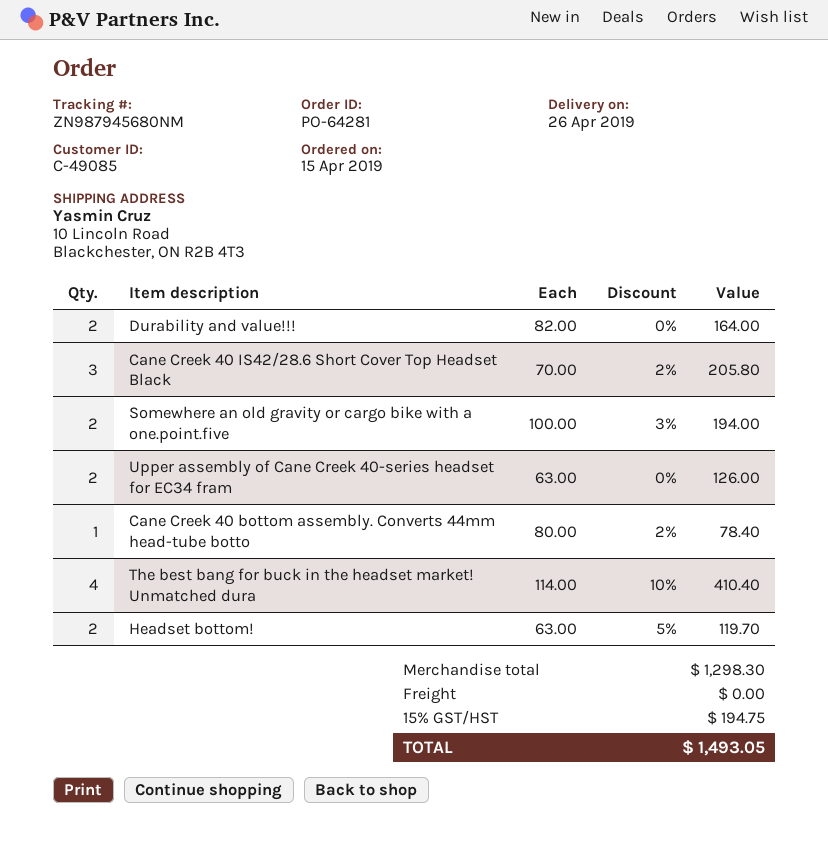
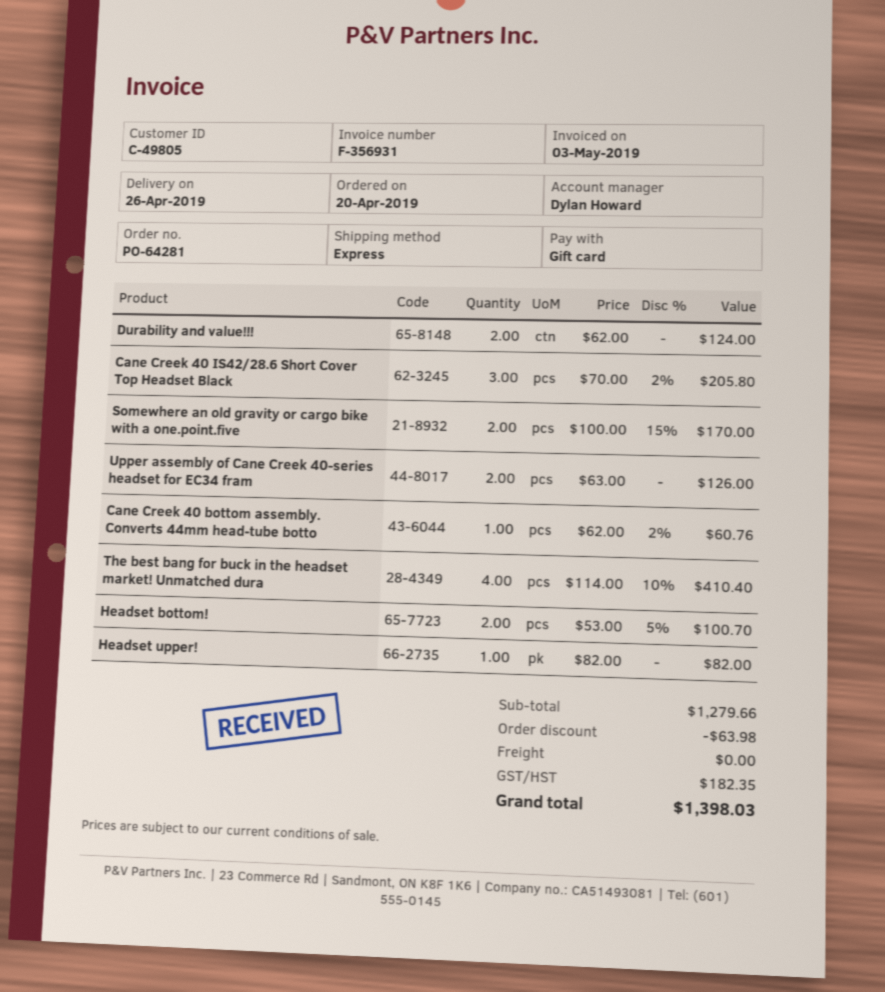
order date: 2019-04-15 -> 2019-04-20
customer number: C-49085 -> C-49805
Durability and value!!!: 2 x 82.00 = 164.00 -> 2 x 62.00 = 124.00
Somewhere an old gravity or cargo bike with a one.point.five: 2 x 100.00 - 3% = 194.00 -> 2 x 100.00 - 15% = 170.00
Cane Creek 40 bottom assembly. Converts 44mm head-tube botto: 1 x 80.00 - 2% = 78.40 -> 1 x 62.00 - 2% = 60.76
Headset bottom!: 2 x 63.00 - 5% = 119.70 -> 2 x 53.00 - 5% = 100.70
Headset upper!: none -> 1 x 82.00 = 82.00
subtotal: 1298.30 -> 1279.66
discount: none -> 63.98
tax: 194.75 -> 182.35
total: 1493.05 -> 1398.03

